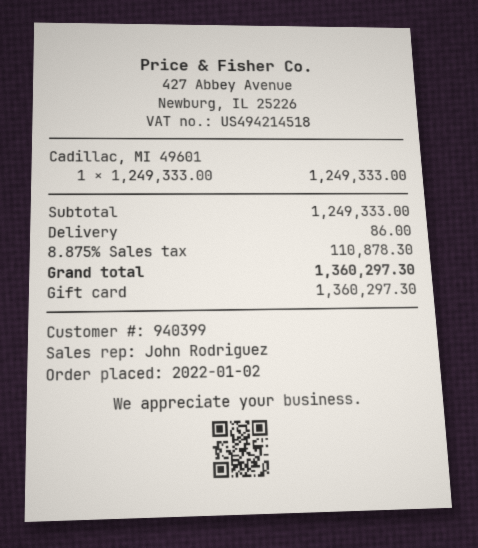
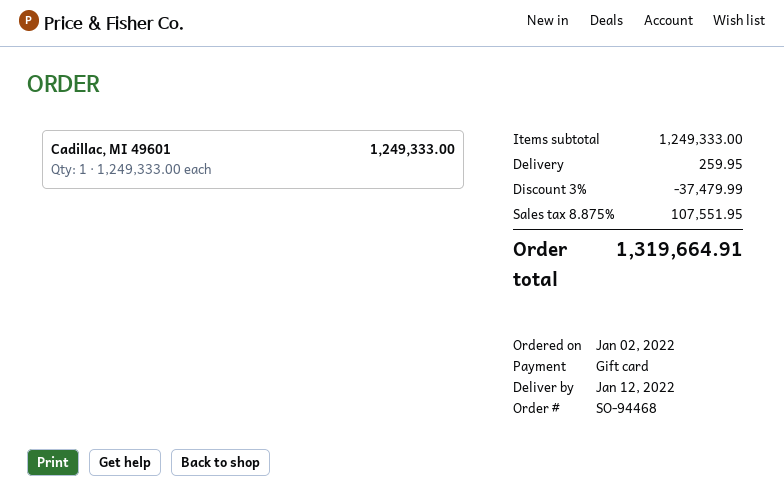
discount: none -> 3% = 37479.99
shipping: 86.00 -> 259.95
tax: 8.875% = 110878.30 -> 8.875% = 107551.95
total: 1360297.30 -> 1319664.91

